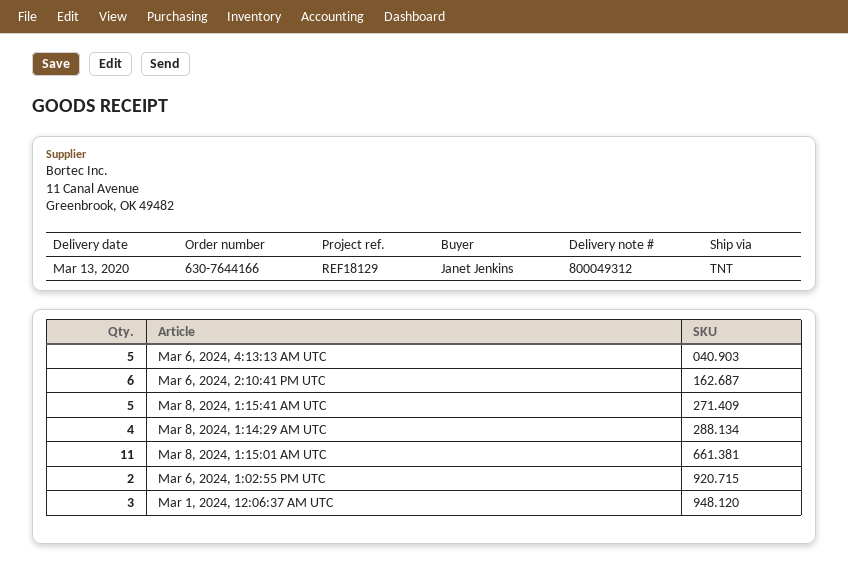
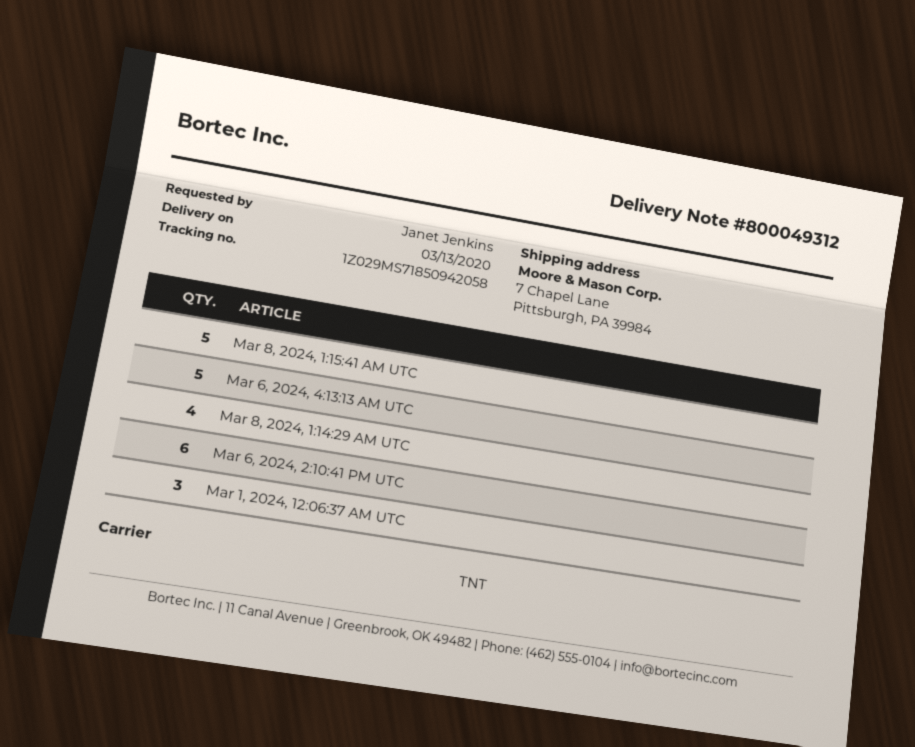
Mar 8, 2024, 1:15:01 AM UTC: 11 -> none
Mar 6, 2024, 1:02:55 PM UTC: 2 -> none

